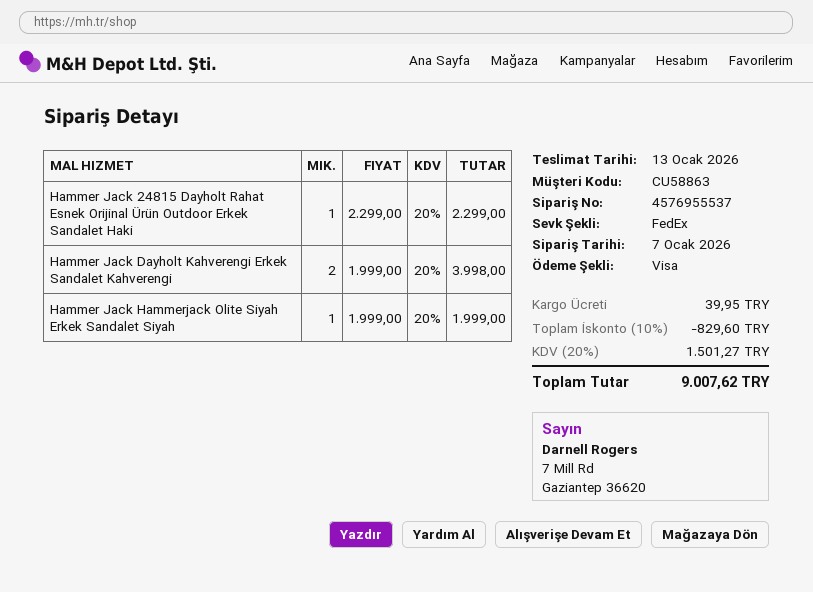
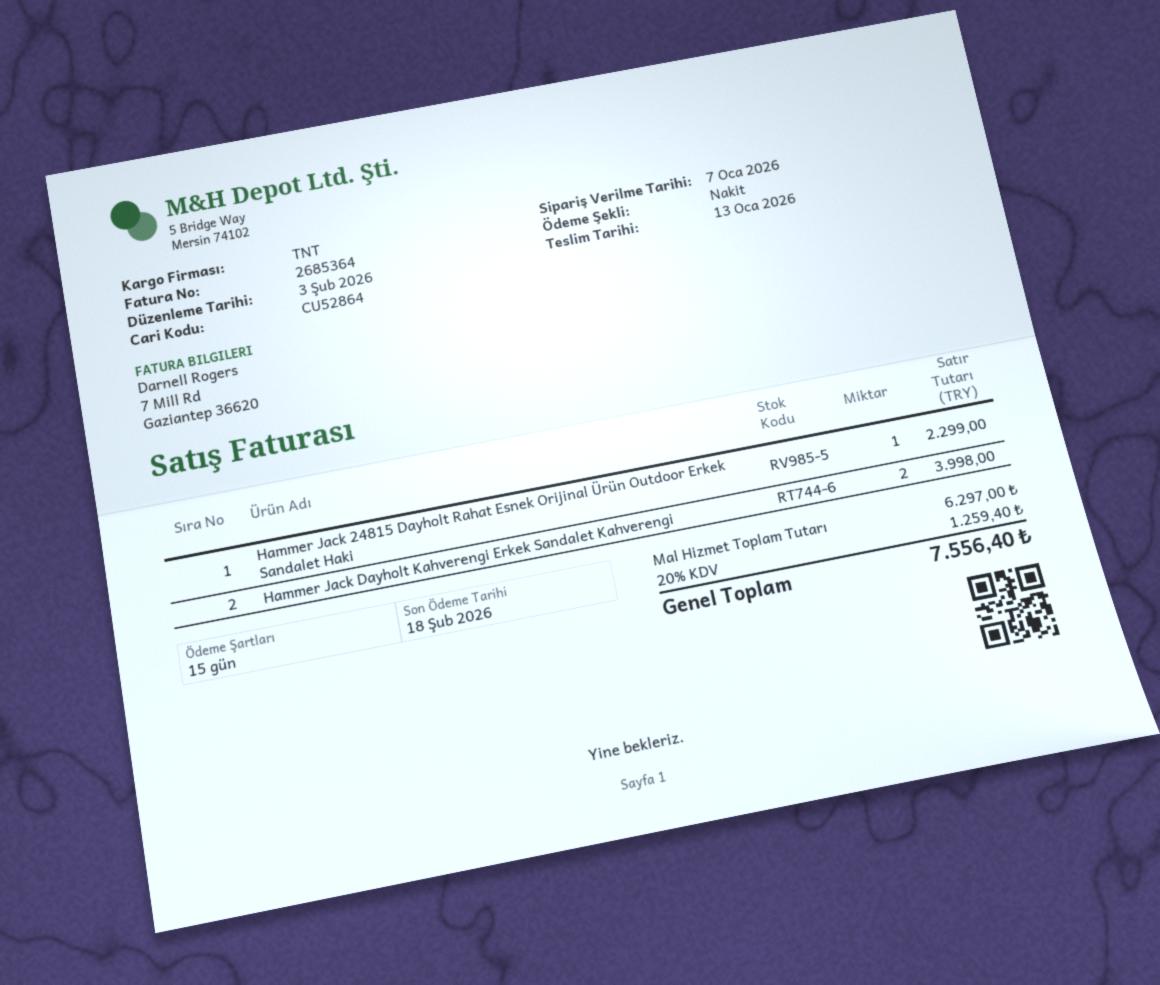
customer number: CU58863 -> CU52864
payment method: Visa -> cash
shipping method: FedEx -> TNT
Hammer Jack Hammerjack Olite Siyah Erkek Sandalet Siyah: 1 for 1999.00 -> none
discount: 10% = 829.60 -> none
shipping: 39.95 -> none
tax: 20% = 1501.27 -> 20% = 1259.40
total: 9007.62 -> 7556.40

